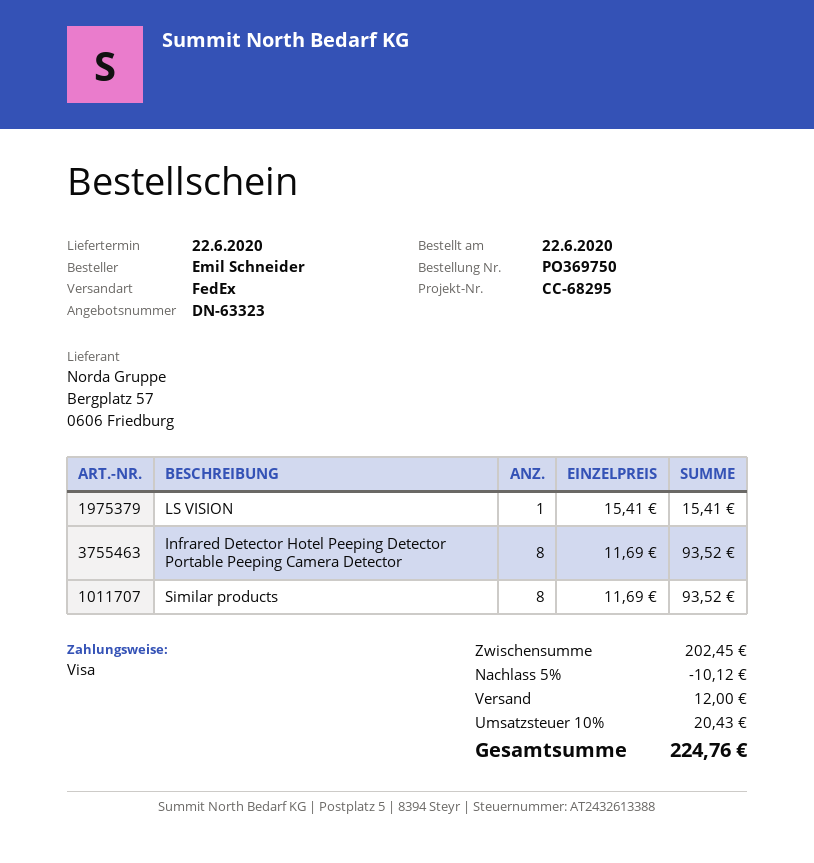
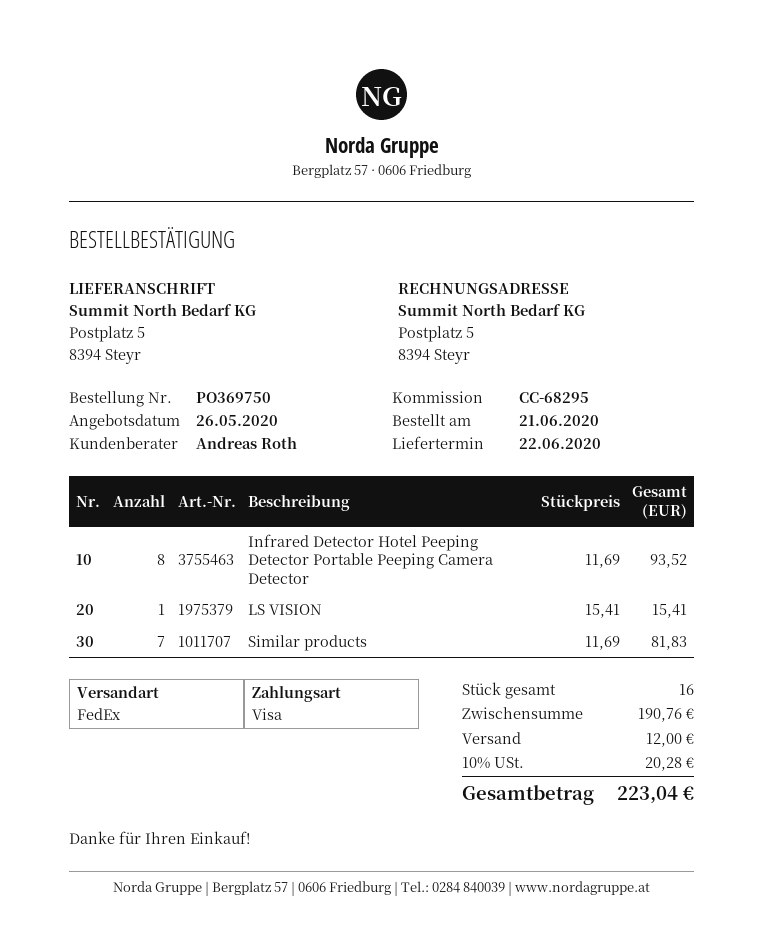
order date: 2020-06-22 -> 2020-06-21
Similar products: 8 x 11.69 = 93.52 -> 7 x 11.69 = 81.83
subtotal: 202.45 -> 190.76
discount: 5% = 10.12 -> none
tax: 10% = 20.43 -> 10% = 20.28
total: 224.76 -> 223.04

